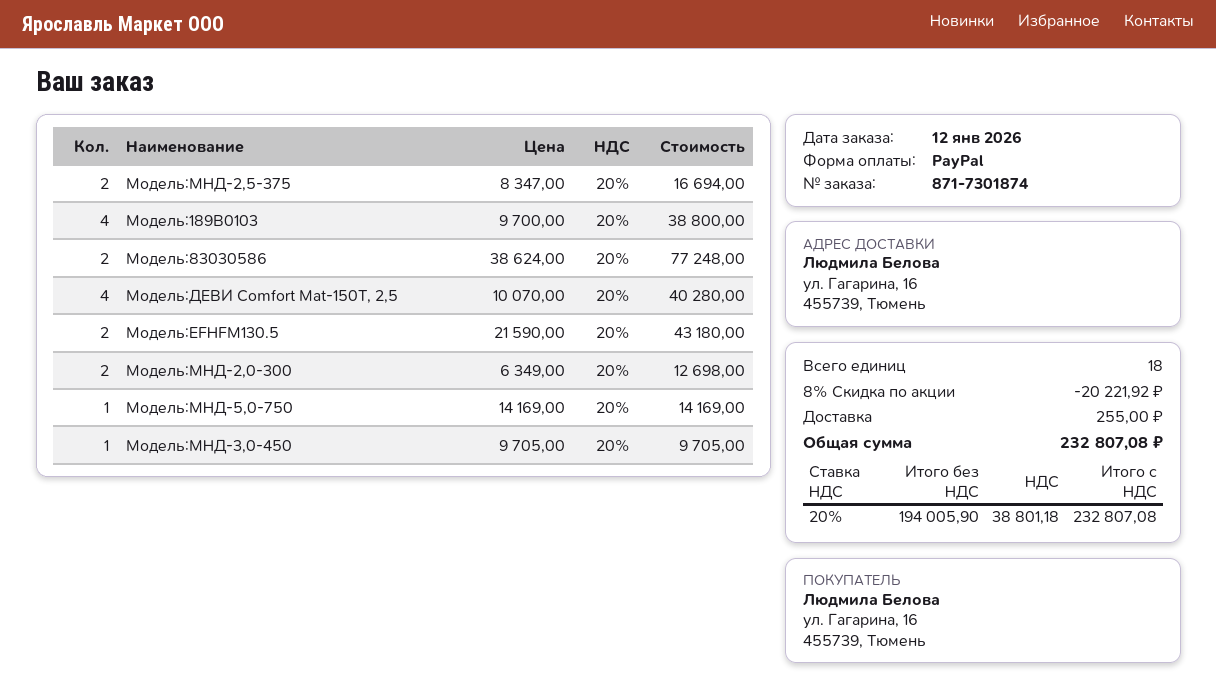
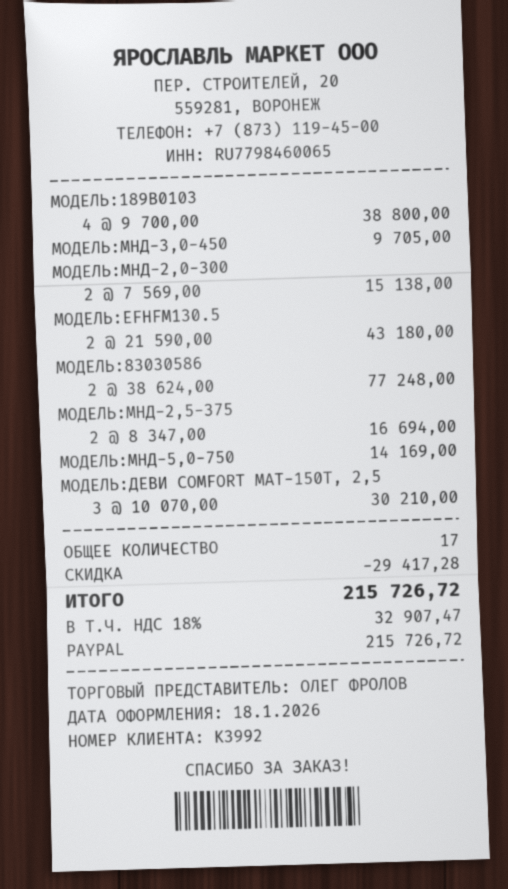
order date: 2026-01-12 -> 2026-01-18
Модель:ДЕВИ Comfort Mat-150T, 2,5: 4 x 10070.00 = 40280.00 -> 3 x 10070.00 = 30210.00
Модель:МНД-2,0-300: 2 x 6349.00 = 12698.00 -> 2 x 7569.00 = 15138.00
total quantity: 18 -> 17
discount: 20221.92 -> 29417.28
shipping: 255.00 -> none
tax: 20% = 38801.18 -> 18% = 32907.47
total: 232807.08 -> 215726.72

